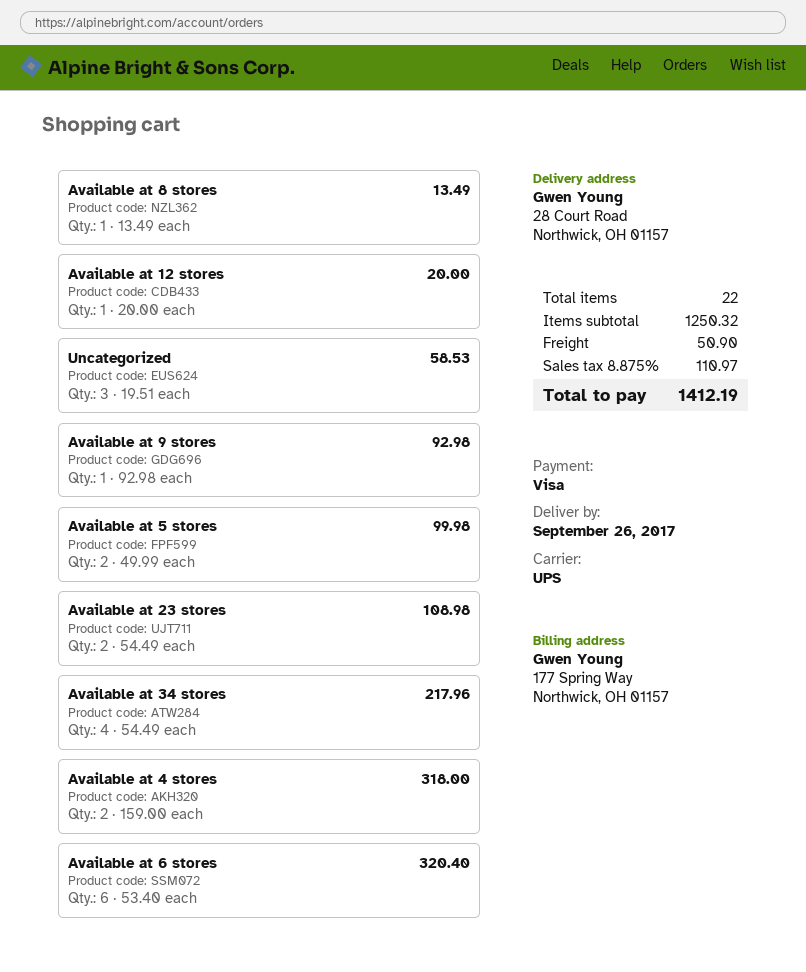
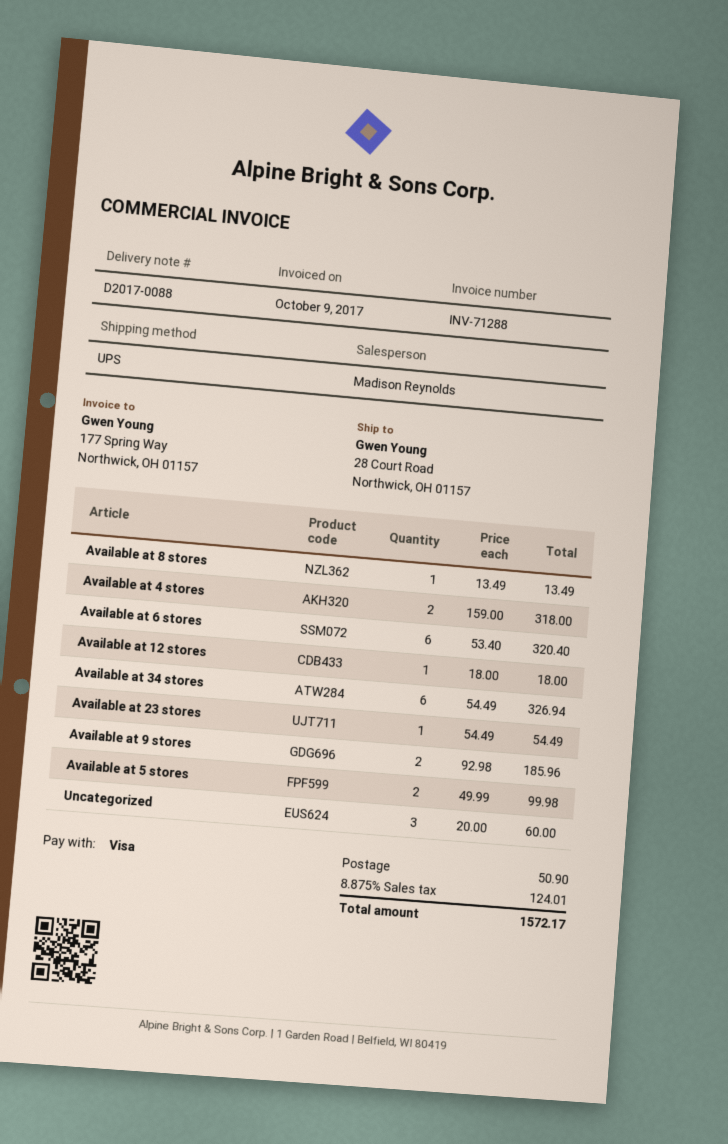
Available at 12 stores: 1 x 20.00 = 20.00 -> 1 x 18.00 = 18.00
Uncategorized: 3 x 19.51 = 58.53 -> 3 x 20.00 = 60.00
Available at 9 stores: 1 x 92.98 = 92.98 -> 2 x 92.98 = 185.96
Available at 23 stores: 2 x 54.49 = 108.98 -> 1 x 54.49 = 54.49
Available at 34 stores: 4 x 54.49 = 217.96 -> 6 x 54.49 = 326.94
tax: 8.875% = 110.97 -> 8.875% = 124.01
total: 1412.19 -> 1572.17

